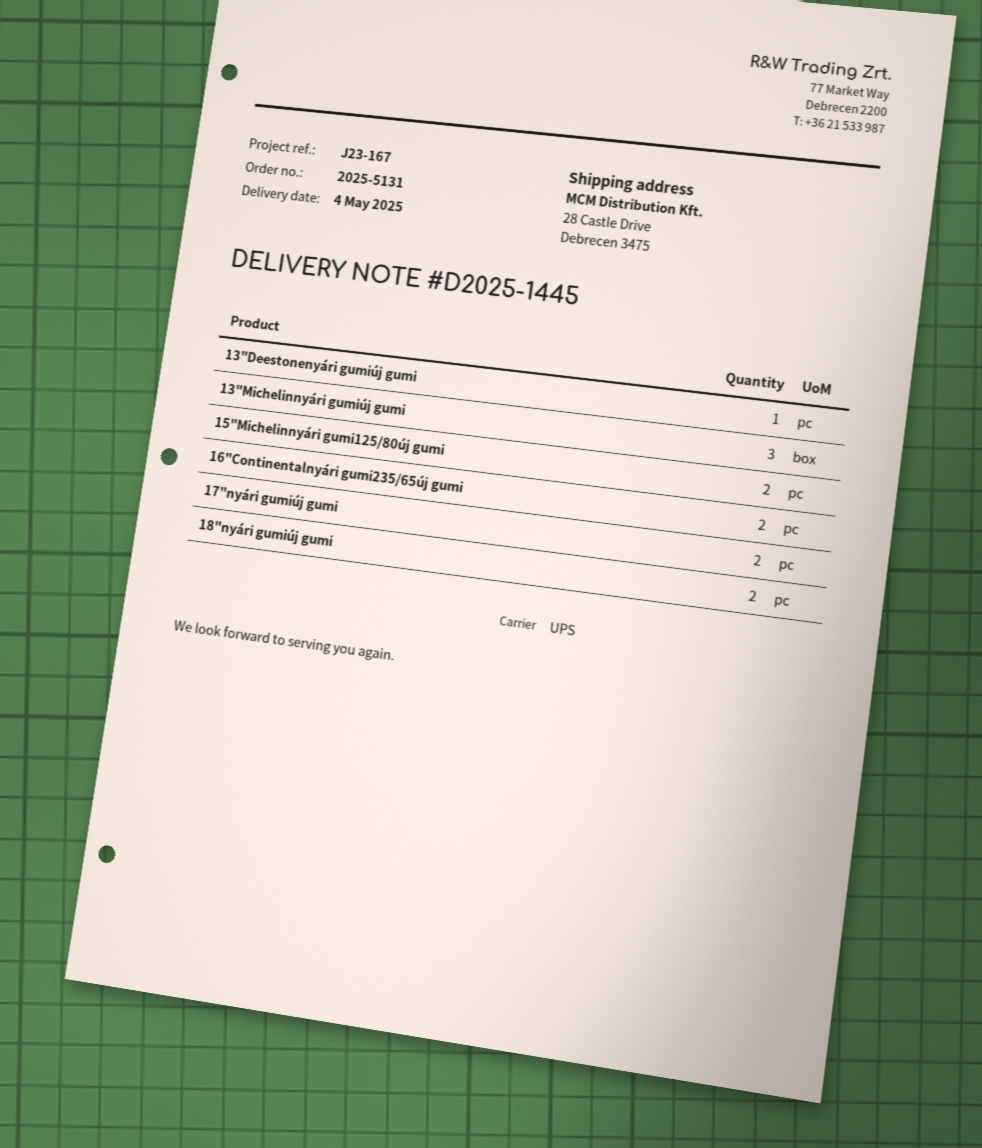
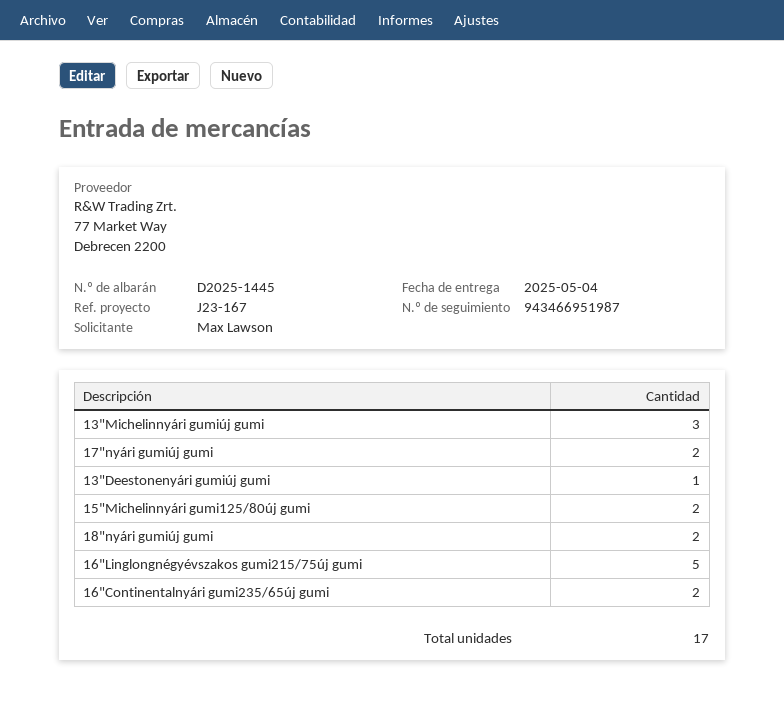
16"Linglongnégyévszakos gumi215/75új gumi: none -> 5

